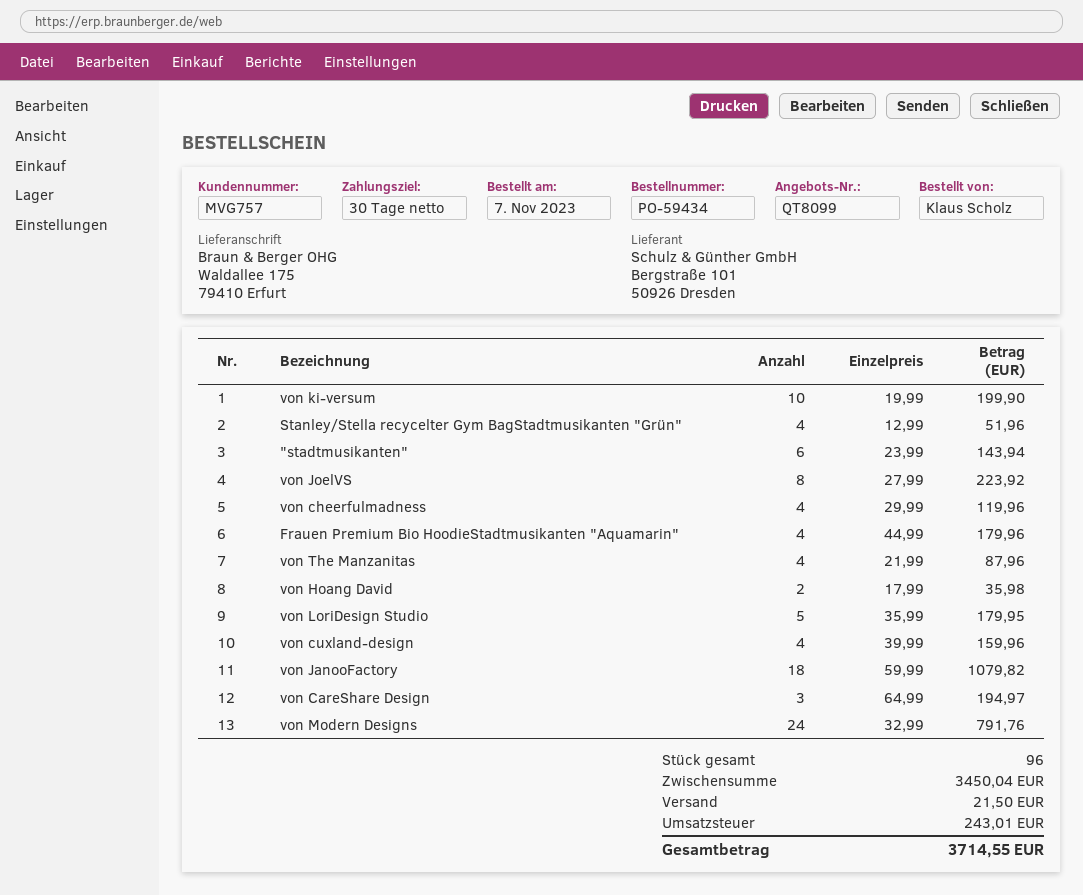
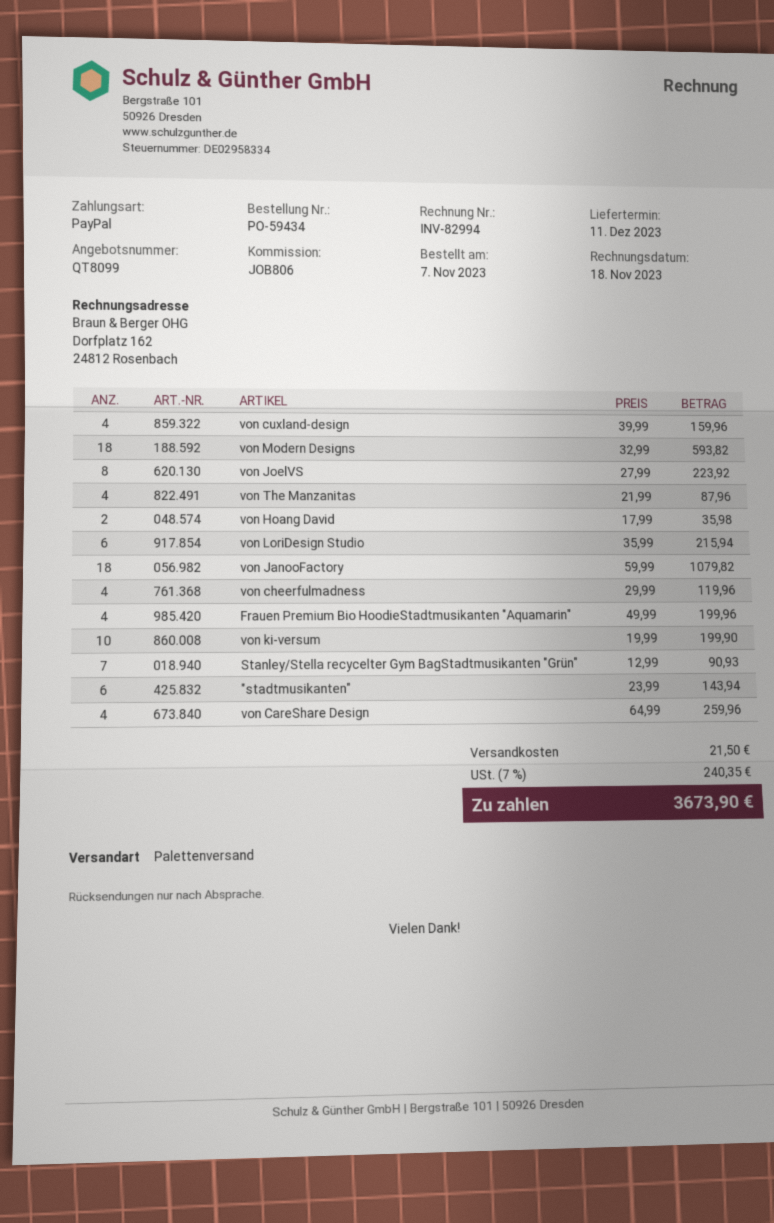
Stanley/Stella recycelter Gym BagStadtmusikanten "Grün": 4 x 12.99 = 51.96 -> 7 x 12.99 = 90.93
Frauen Premium Bio HoodieStadtmusikanten "Aquamarin": 4 x 44.99 = 179.96 -> 4 x 49.99 = 199.96
von LoriDesign Studio: 5 x 35.99 = 179.95 -> 6 x 35.99 = 215.94
von CareShare Design: 3 x 64.99 = 194.97 -> 4 x 64.99 = 259.96
von Modern Designs: 24 x 32.99 = 791.76 -> 18 x 32.99 = 593.82
tax: 243.01 -> 240.35
total: 3714.55 -> 3673.90

